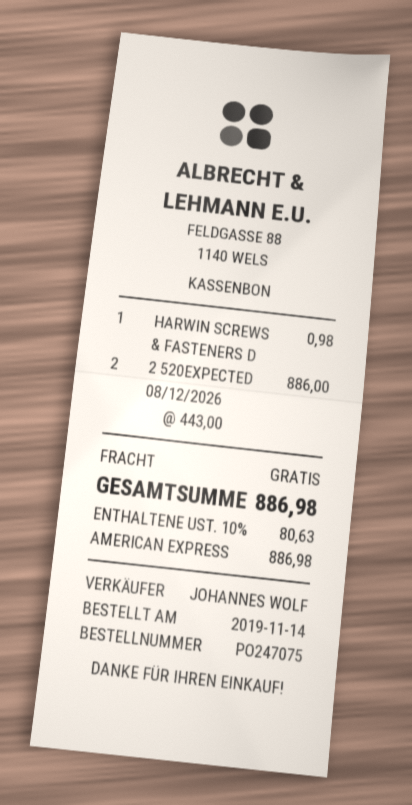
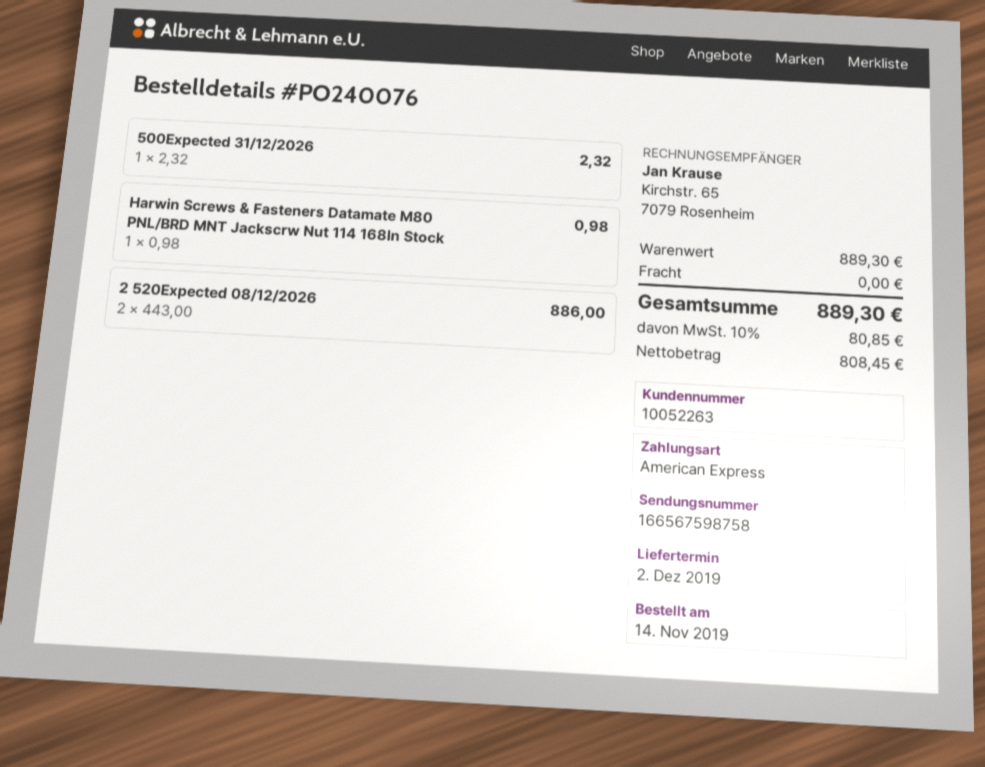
order number: PO247075 -> PO240076
500Expected 31/12/2026: none -> 1 x 2.32 = 2.32
tax: 10% = 80.63 -> 10% = 80.85
total: 886.98 -> 889.30

